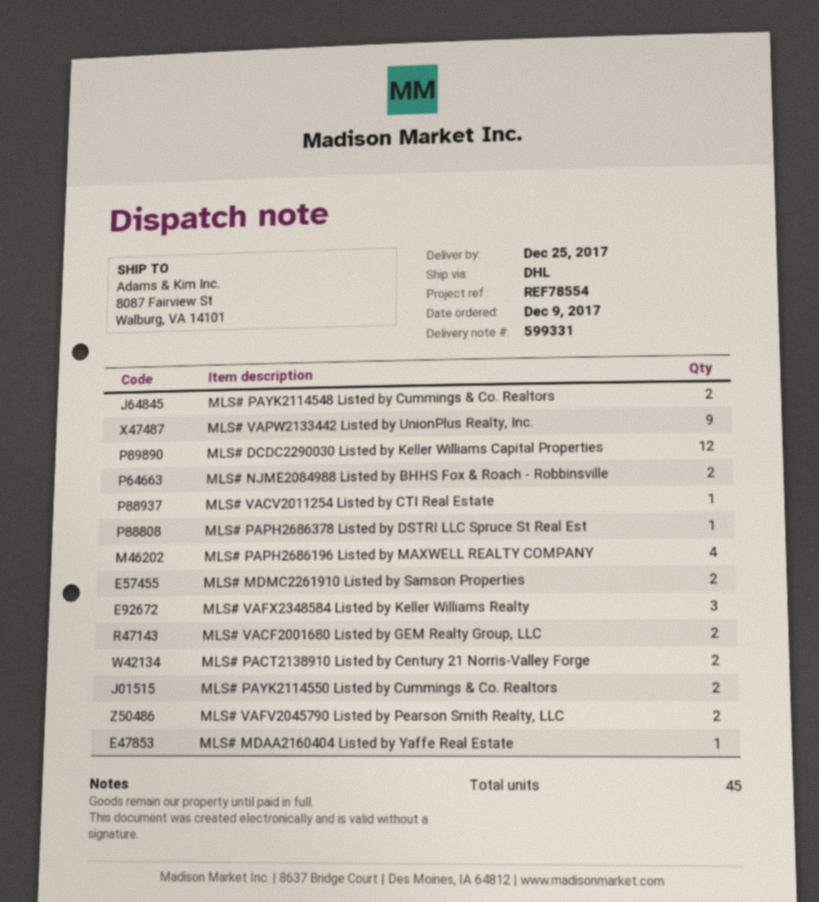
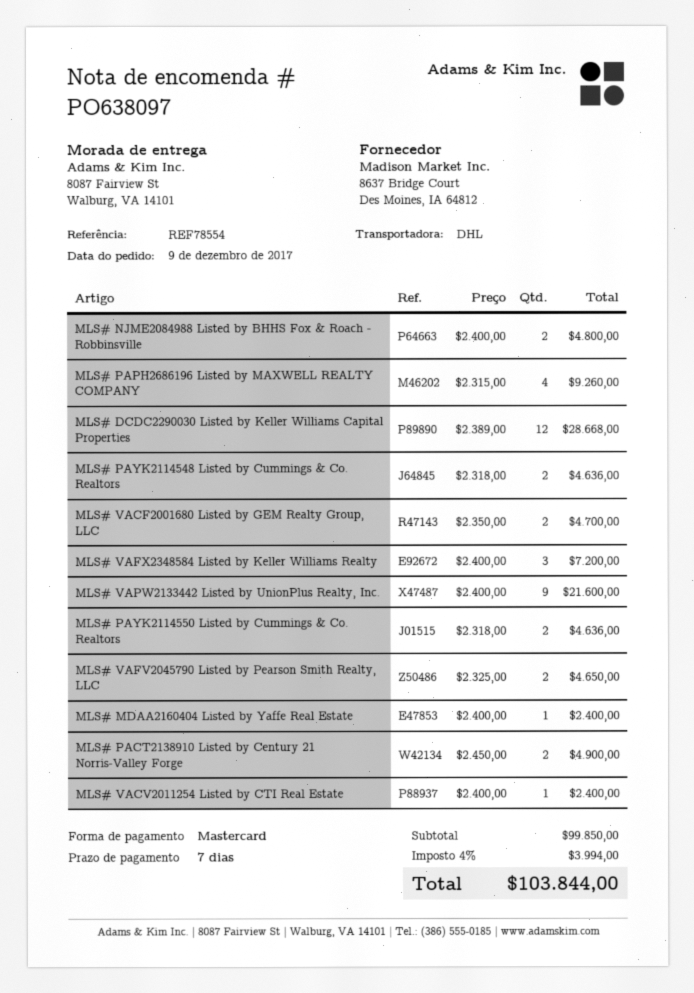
MLS# PAPH2686378 Listed by DSTRI LLC Spruce St Real Est: 1 -> none
MLS# MDMC2261910 Listed by Samson Properties: 2 -> none

